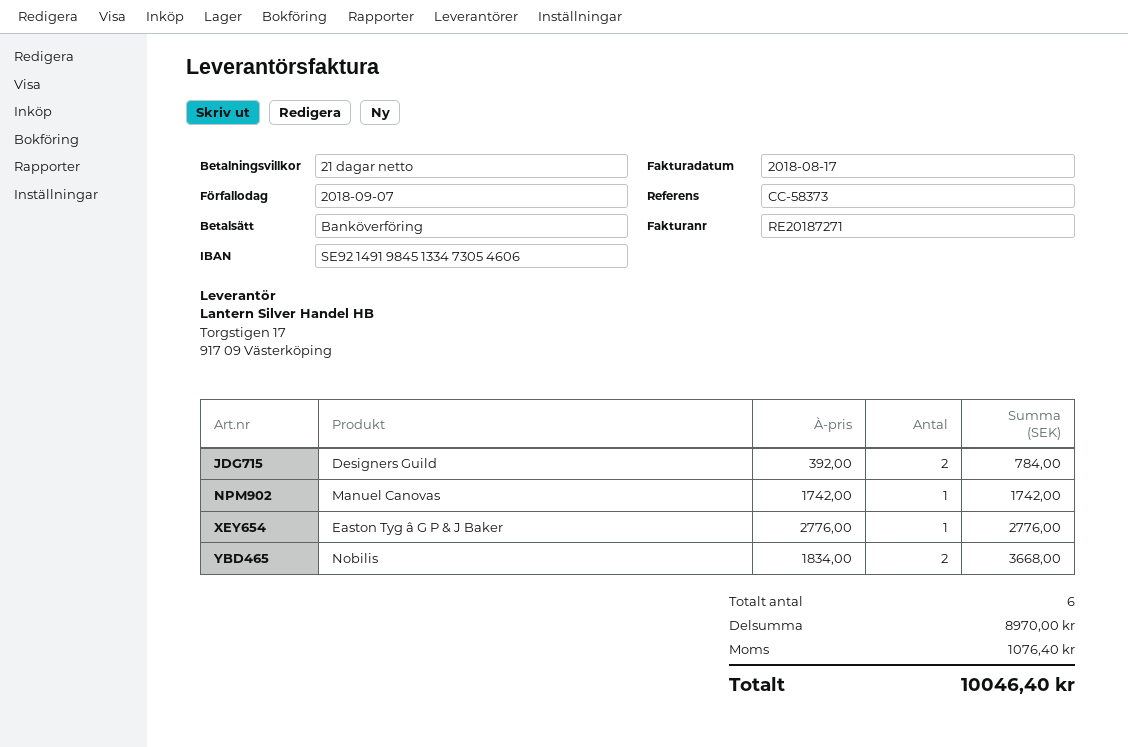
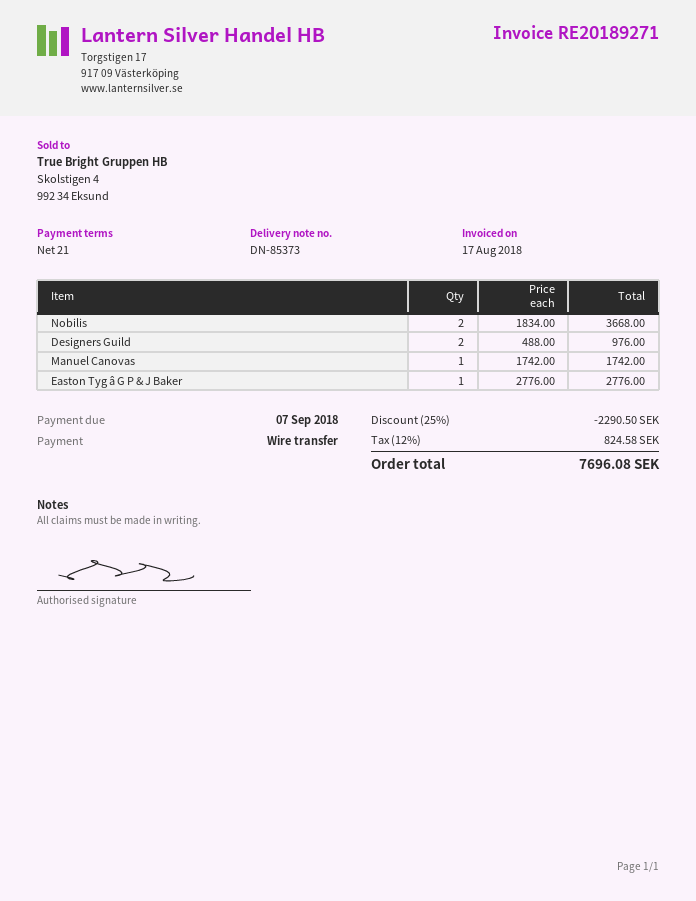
invoice number: RE20187271 -> RE20189271
Designers Guild: 2 x 392.00 = 784.00 -> 2 x 488.00 = 976.00
discount: none -> 25% = 2290.50
tax: 1076.40 -> 824.58
total: 10046.40 -> 7696.08

